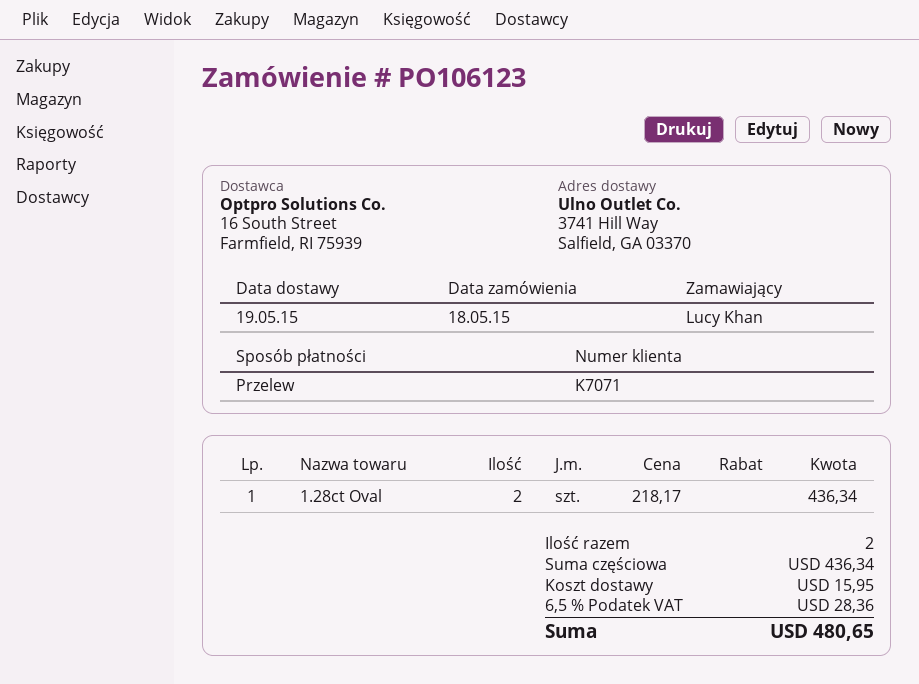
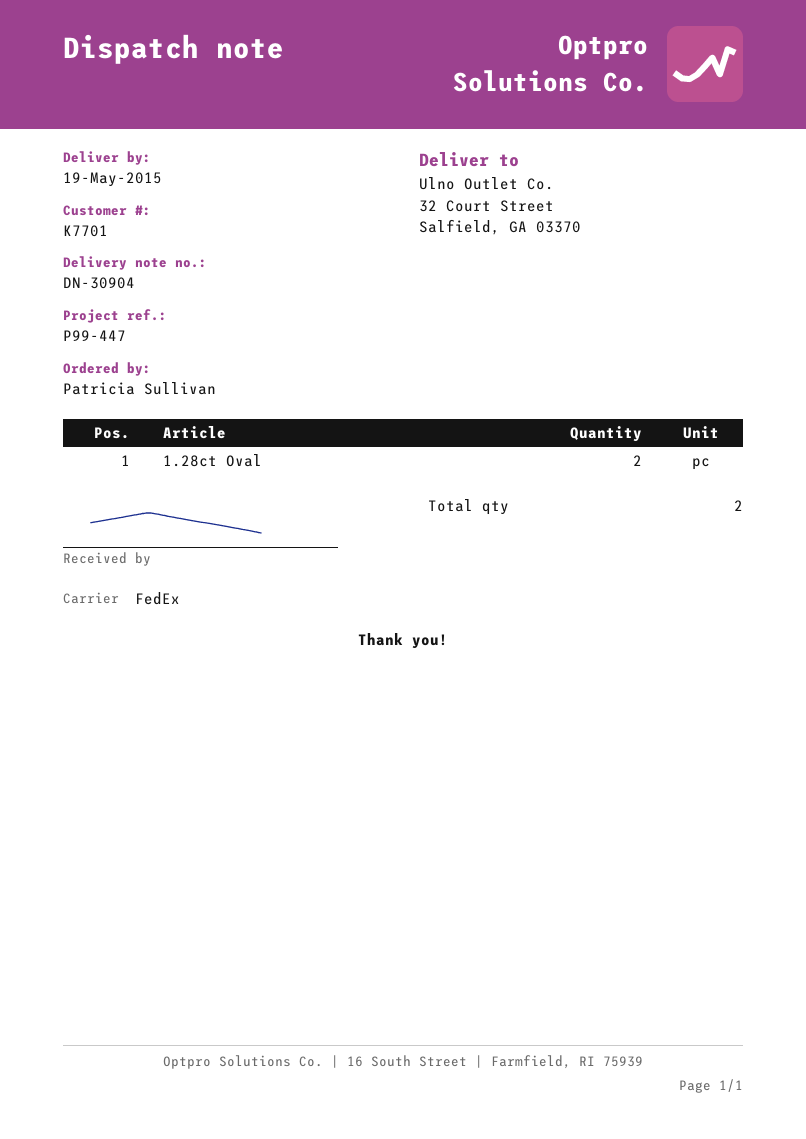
customer number: K7071 -> K7701
ordered by: Lucy Khan -> Patricia Sullivan
ship to: 3741 Hill Way, Salfield, GA 03370 -> 32 Court Street, Salfield, GA 03370

